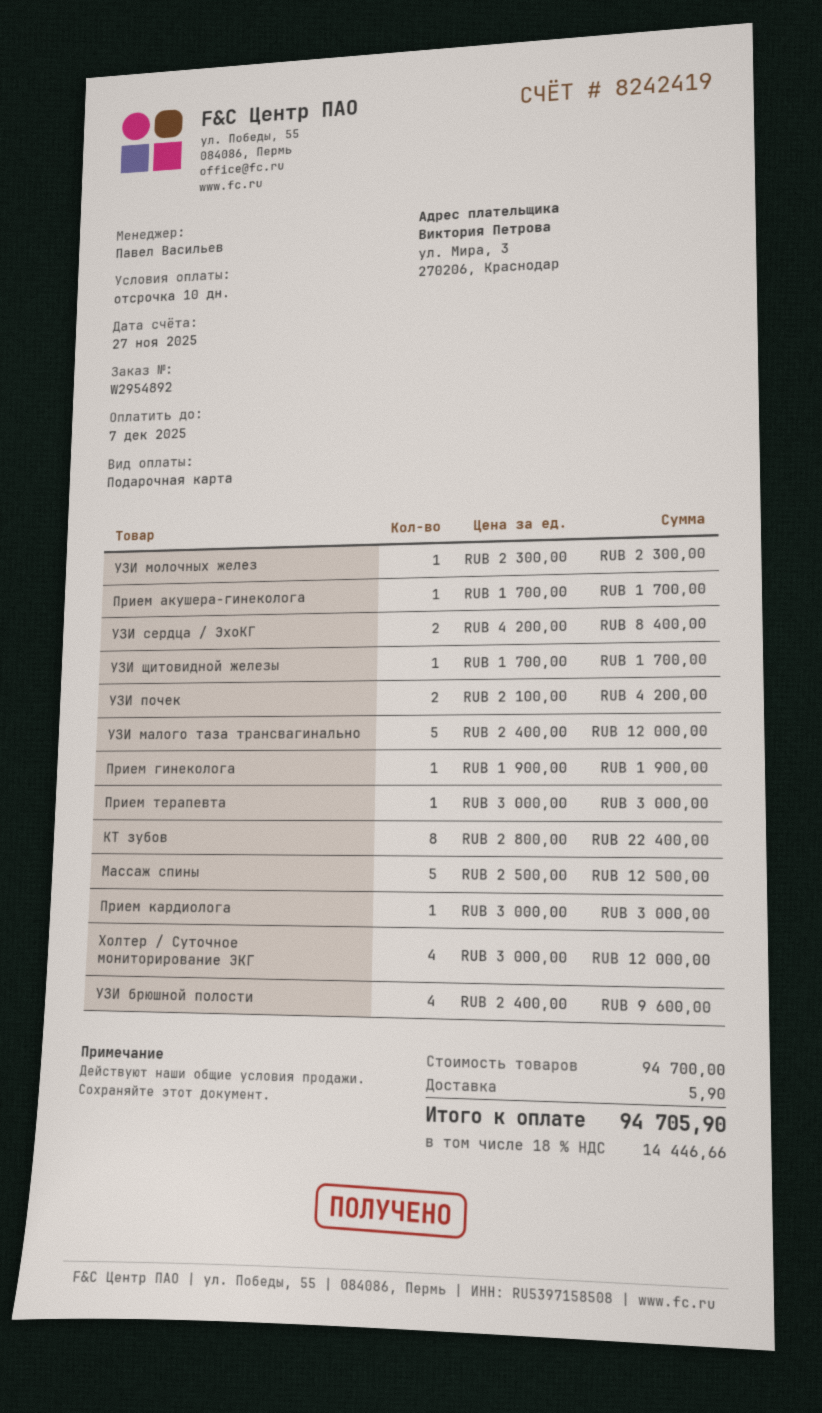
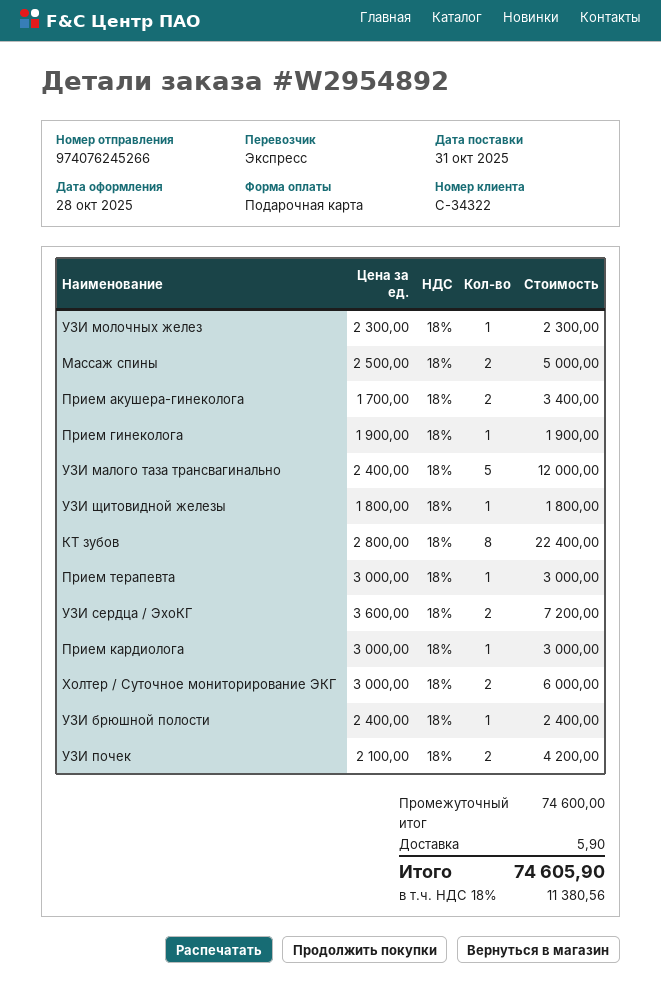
Прием акушера-гинеколога: 1 x 1700.00 = 1700.00 -> 2 x 1700.00 = 3400.00
УЗИ сердца / ЭхоКГ: 2 x 4200.00 = 8400.00 -> 2 x 3600.00 = 7200.00
УЗИ щитовидной железы: 1 x 1700.00 = 1700.00 -> 1 x 1800.00 = 1800.00
Массаж спины: 5 x 2500.00 = 12500.00 -> 2 x 2500.00 = 5000.00
Холтер / Суточное мониторирование ЭКГ: 4 x 3000.00 = 12000.00 -> 2 x 3000.00 = 6000.00
УЗИ брюшной полости: 4 x 2400.00 = 9600.00 -> 1 x 2400.00 = 2400.00
subtotal: 94700.00 -> 74600.00
tax: 18% = 14446.66 -> 18% = 11380.56
total: 94705.90 -> 74605.90

